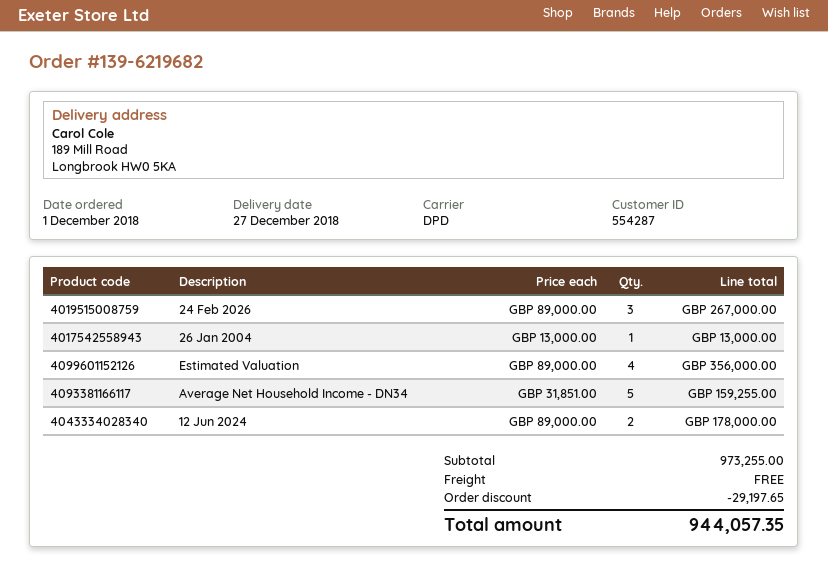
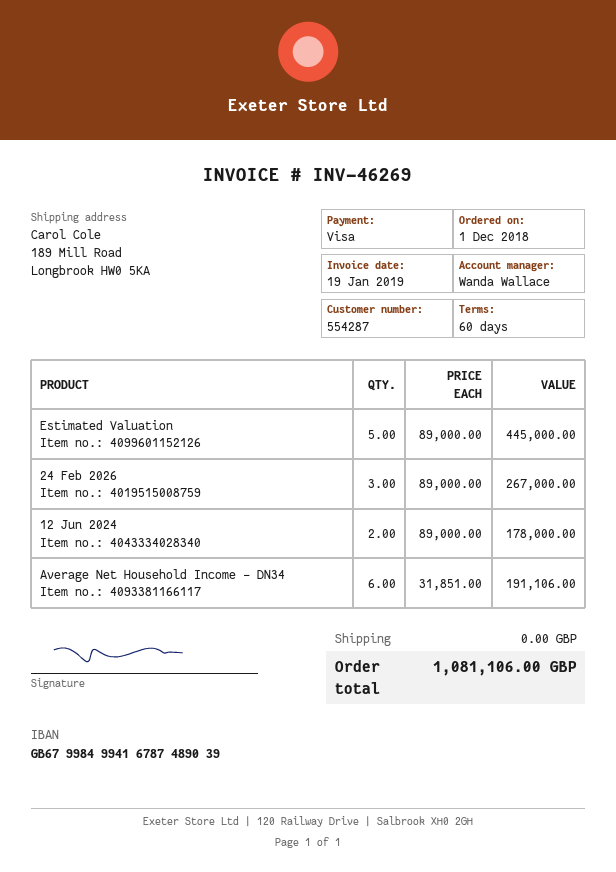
26 Jan 2004: 1 x 13000.00 = 13000.00 -> none
Estimated Valuation: 4 x 89000.00 = 356000.00 -> 5 x 89000.00 = 445000.00
Average Net Household Income - DN34: 5 x 31851.00 = 159255.00 -> 6 x 31851.00 = 191106.00
discount: 29197.65 -> none
total: 944057.35 -> 1081106.00

